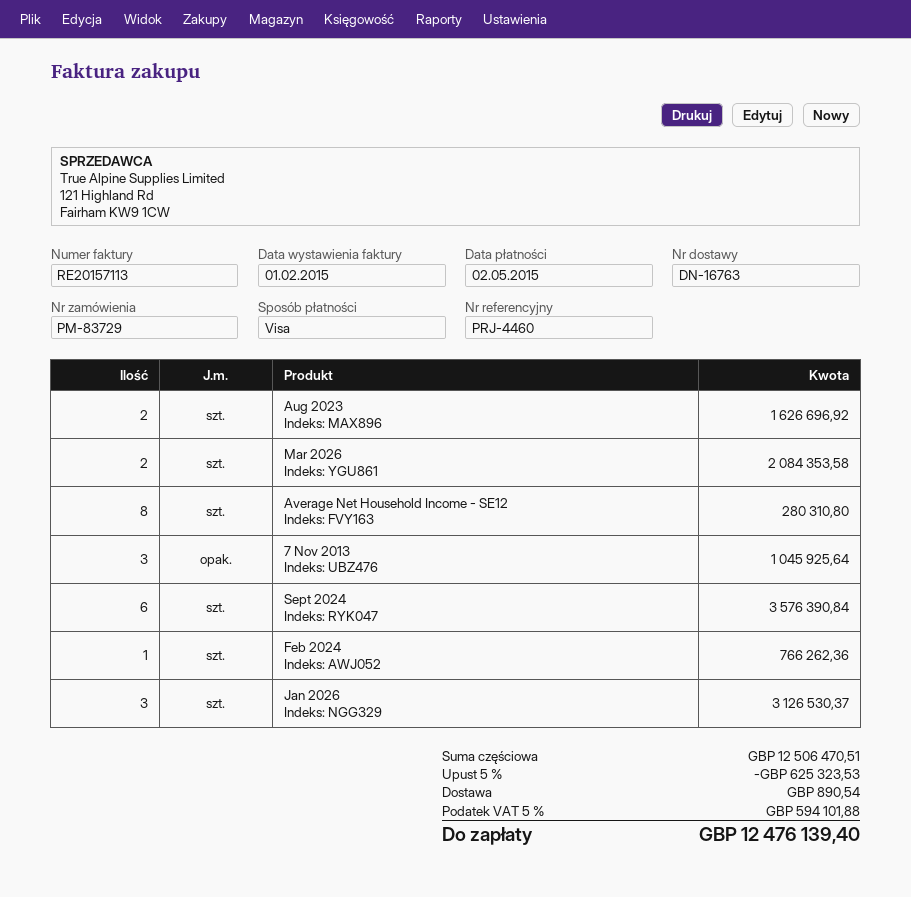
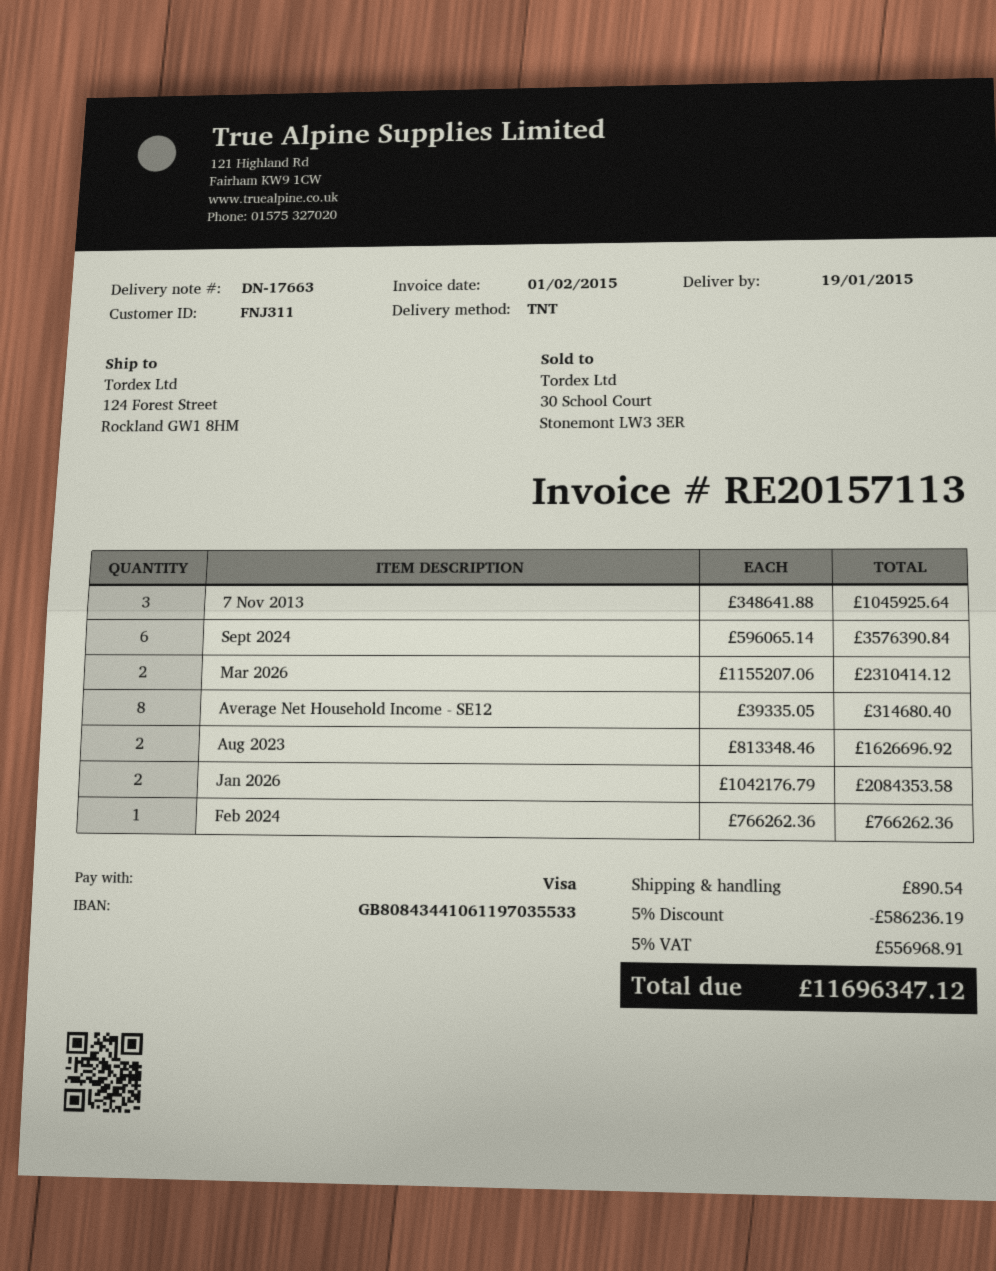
delivery note number: DN-16763 -> DN-17663
Mar 2026: 2 for 2084353.58 -> 2 for 2310414.12
Average Net Household Income - SE12: 8 for 280310.80 -> 8 for 314680.40
Jan 2026: 3 for 3126530.37 -> 2 for 2084353.58
discount: 5% = 625323.53 -> 5% = 586236.19
tax: 5% = 594101.88 -> 5% = 556968.91
total: 12476139.40 -> 11696347.12

